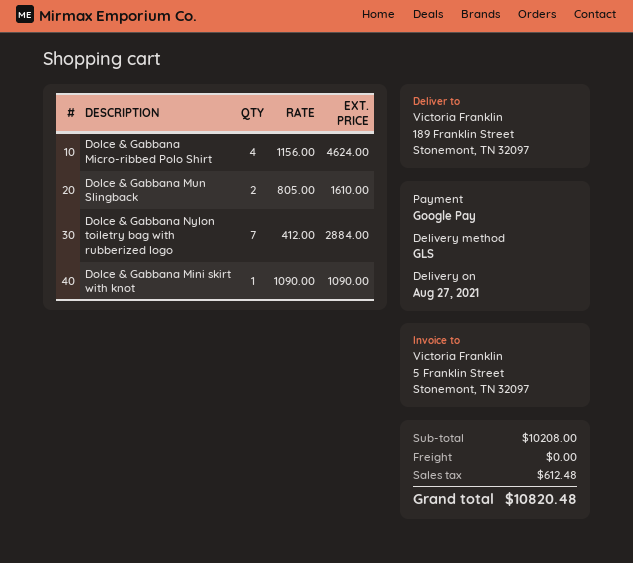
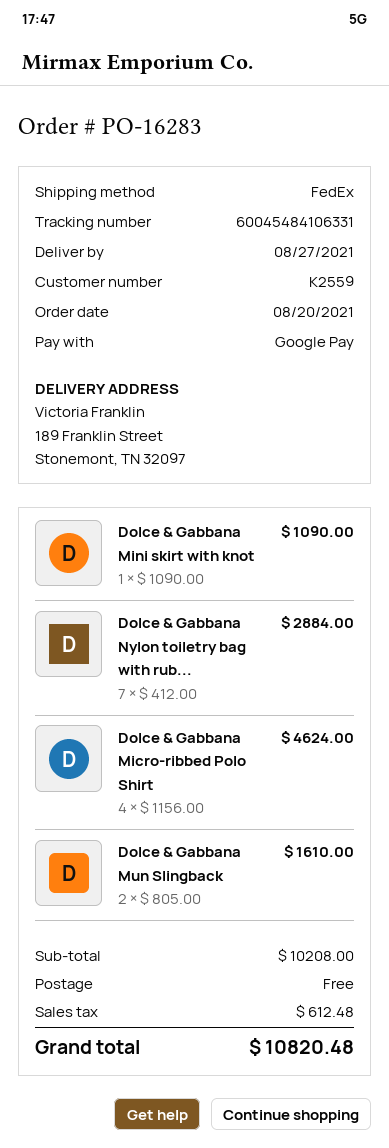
shipping method: GLS -> FedEx

